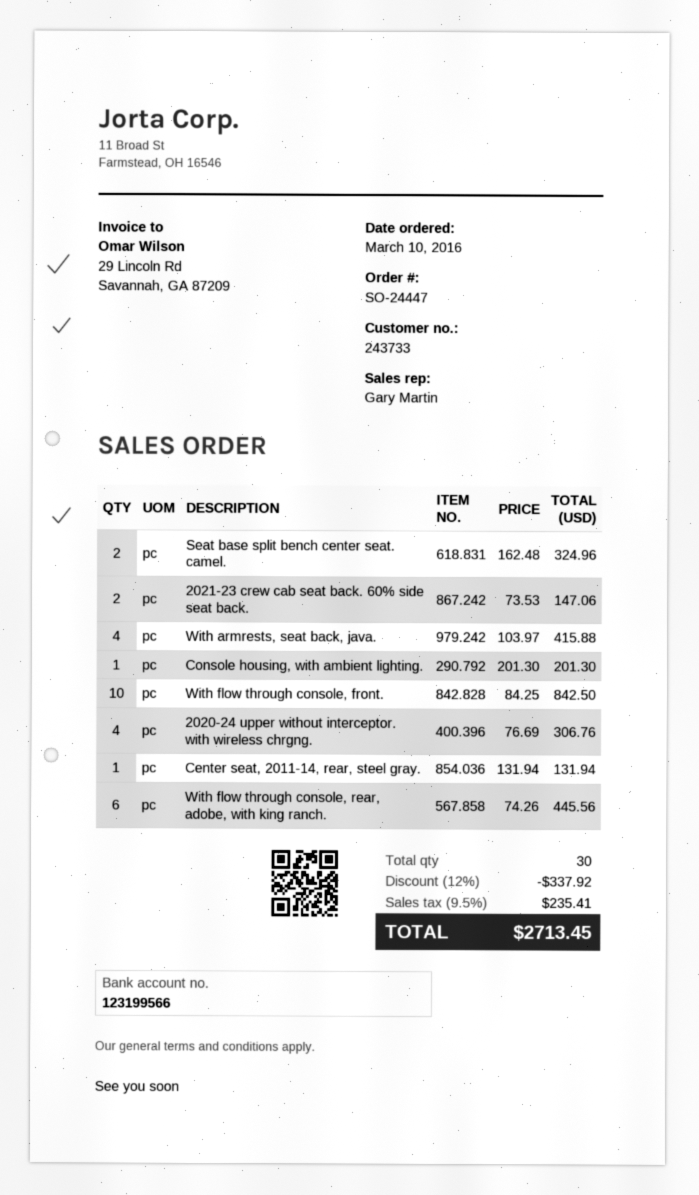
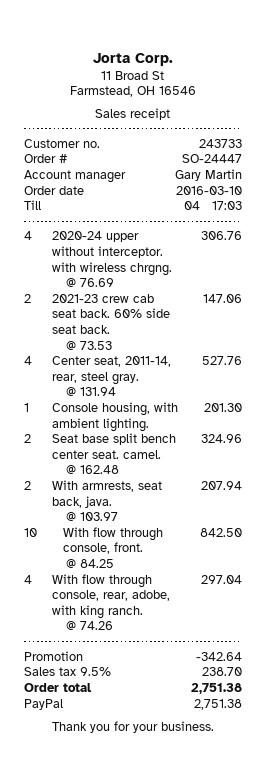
With armrests, seat back, java.: 4 x 103.97 = 415.88 -> 2 x 103.97 = 207.94
Center seat, 2011-14, rear, steel gray.: 1 x 131.94 = 131.94 -> 4 x 131.94 = 527.76
With flow through console, rear, adobe, with king ranch.: 6 x 74.26 = 445.56 -> 4 x 74.26 = 297.04
discount: 337.92 -> 342.64
tax: 9.5% = 235.41 -> 9.5% = 238.70
total: 2713.45 -> 2751.38

